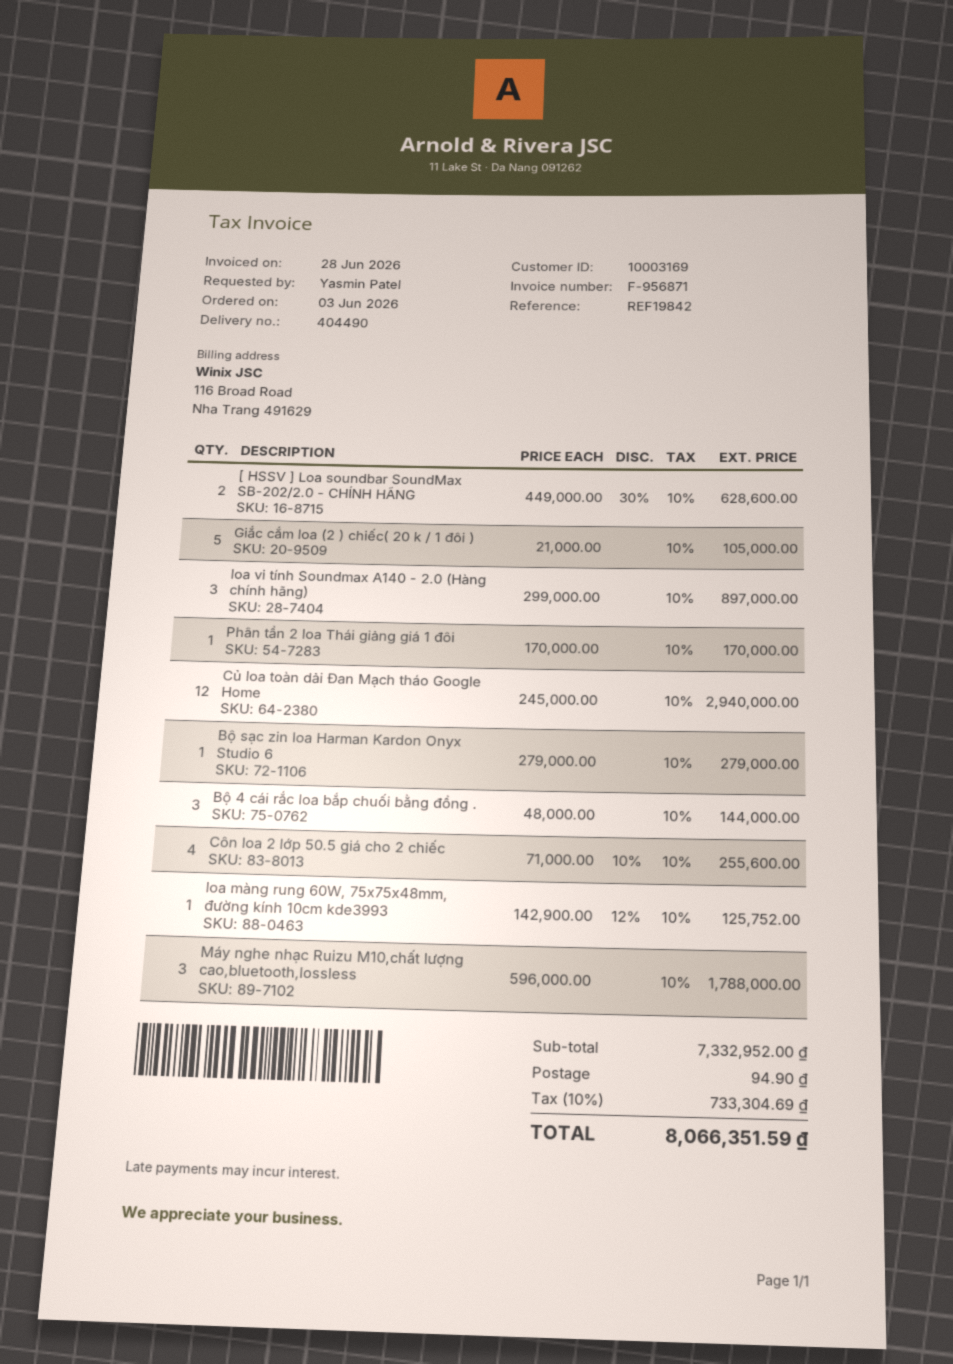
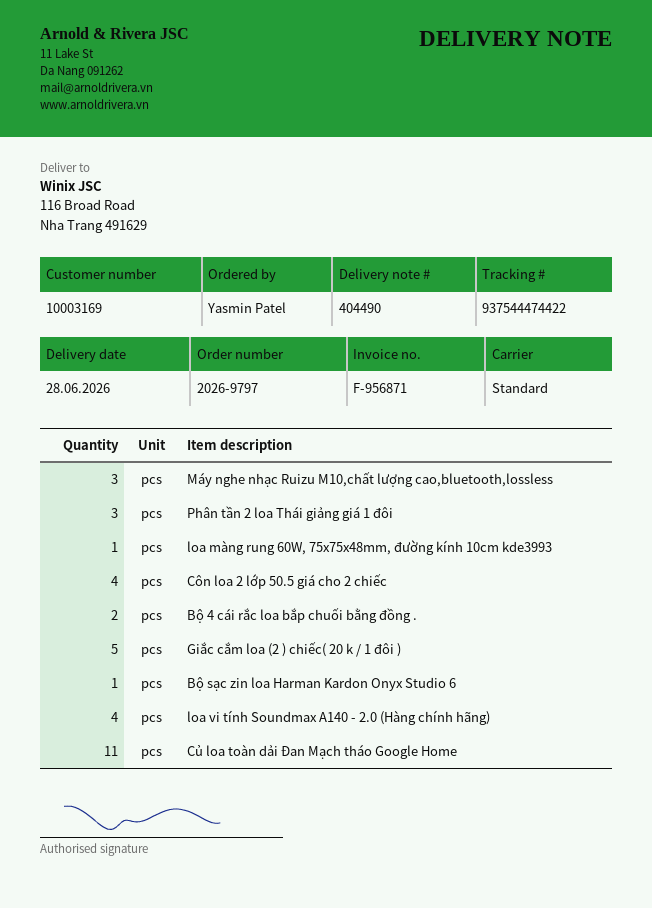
[ HSSV ] Loa soundbar SoundMax SB-202/2.0 - CHÍNH HÃNG: 2 -> none
loa vi tính Soundmax A140 - 2.0 (Hàng chính hãng): 3 -> 4
Phân tần 2 loa Thái giảng giá 1 đôi: 1 -> 3
Củ loa toàn dải Đan Mạch tháo Google Home: 12 -> 11
Bộ 4 cái rắc loa bắp chuối bằng đồng .: 3 -> 2

